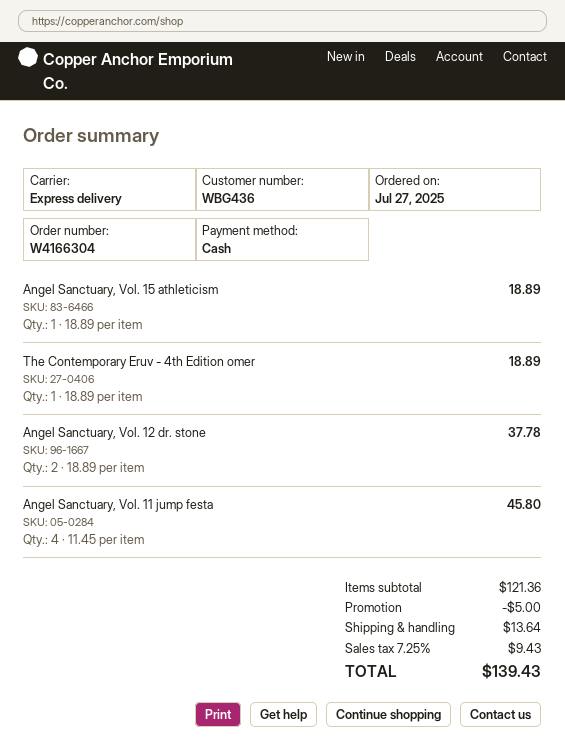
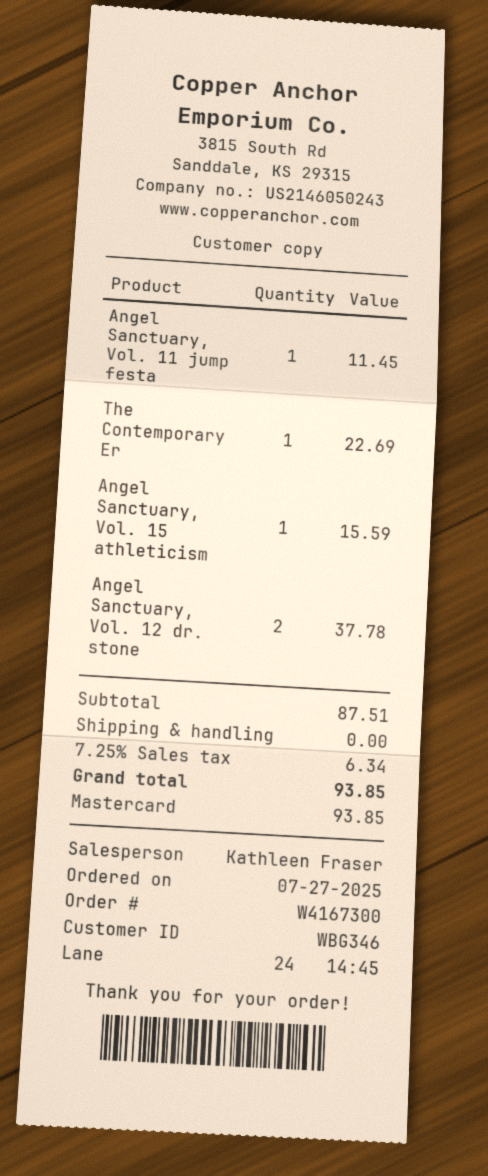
order number: W4166304 -> W4167300
customer number: WBG436 -> WBG346
payment method: cash -> Mastercard
Angel Sanctuary, Vol. 15 athleticism: 1 for 18.89 -> 1 for 15.59
The Contemporary Eruv - 4th Edition omer: 1 for 18.89 -> 1 for 22.69
Angel Sanctuary, Vol. 11 jump festa: 4 for 45.80 -> 1 for 11.45
subtotal: 121.36 -> 87.51
discount: 5.00 -> none
shipping: 13.64 -> 0.00
tax: 7.25% = 9.43 -> 7.25% = 6.34
total: 139.43 -> 93.85

